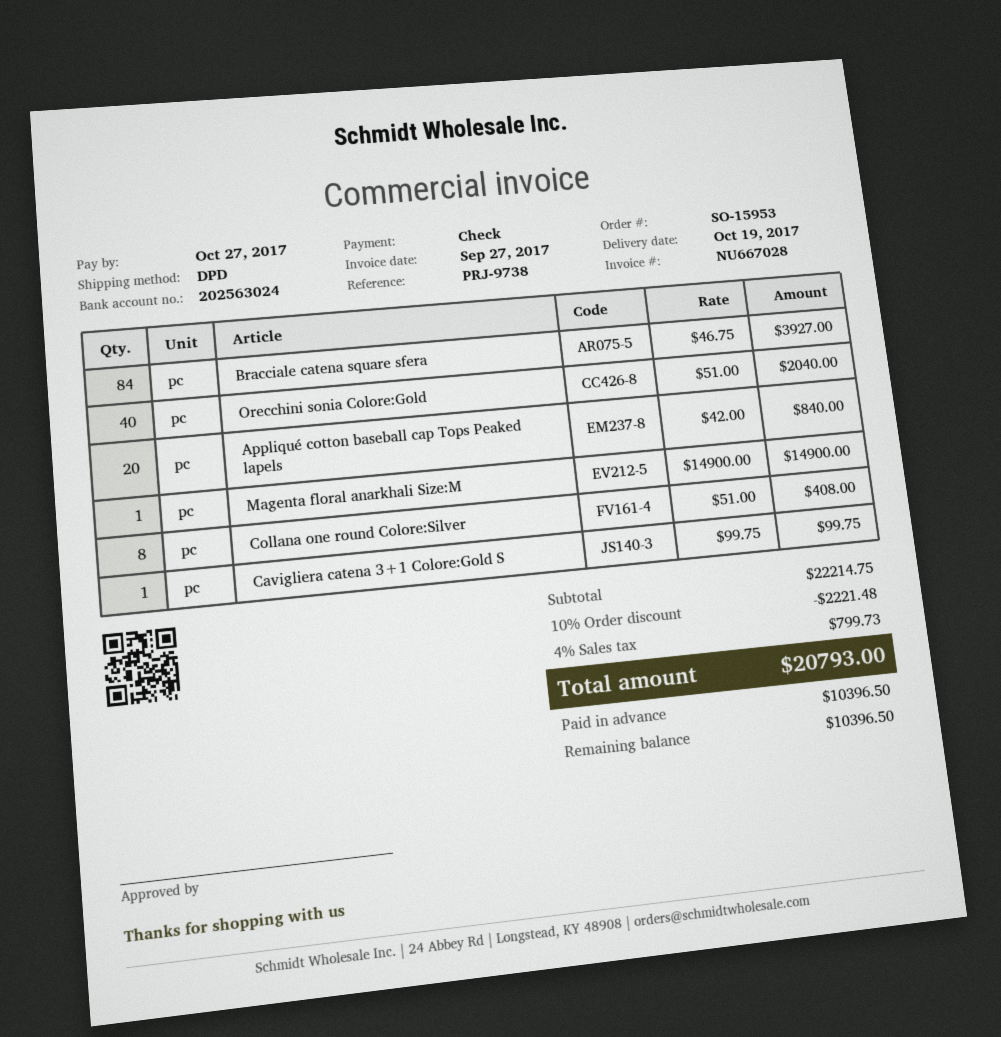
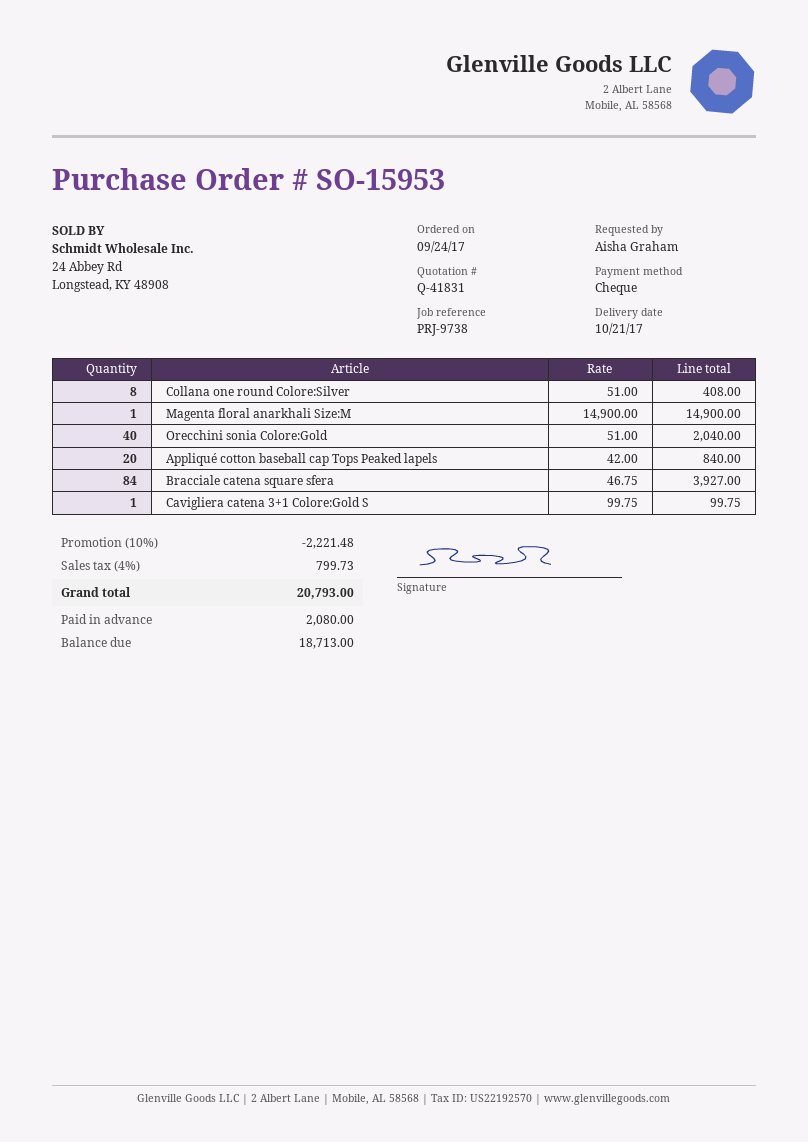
delivery date: 2017-10-19 -> 2017-10-21
deposit: 10396.50 -> 2080.00
balance: 10396.50 -> 18713.00

